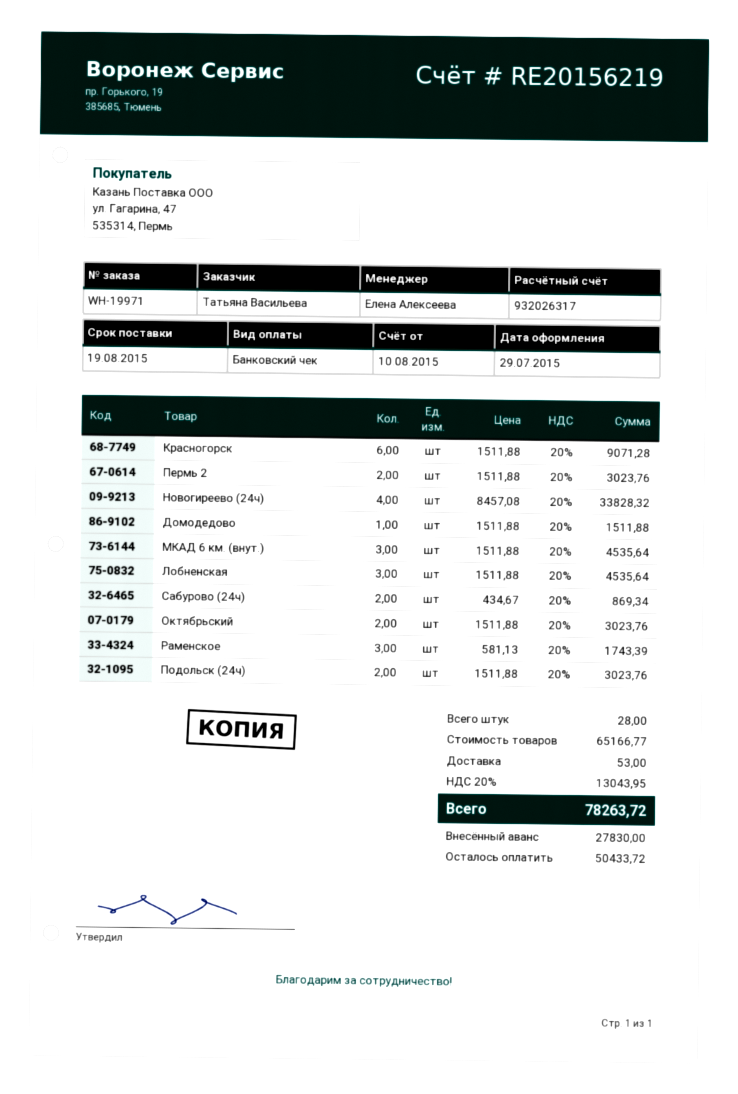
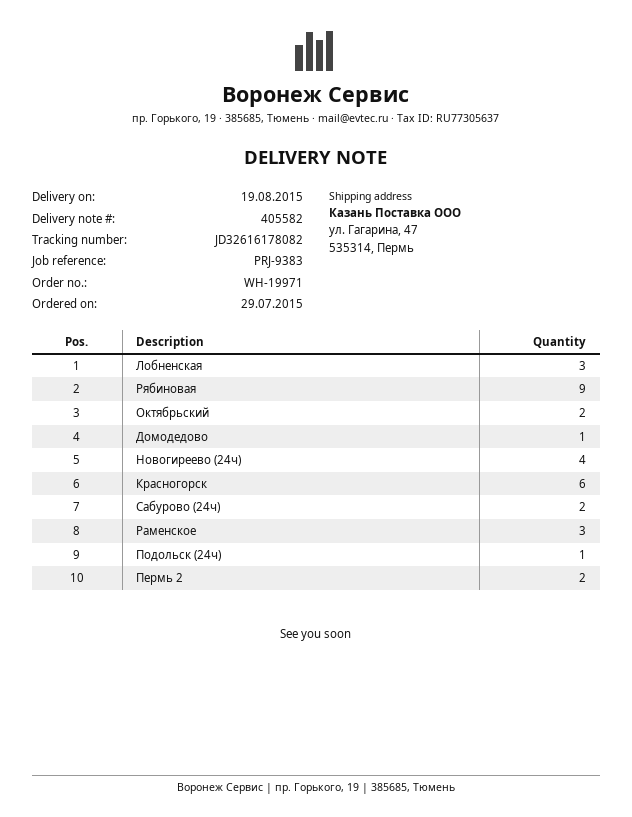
МКАД 6 км. (внут.): 3 -> none
Подольск (24ч): 2 -> 1
Рябиновая: none -> 9

